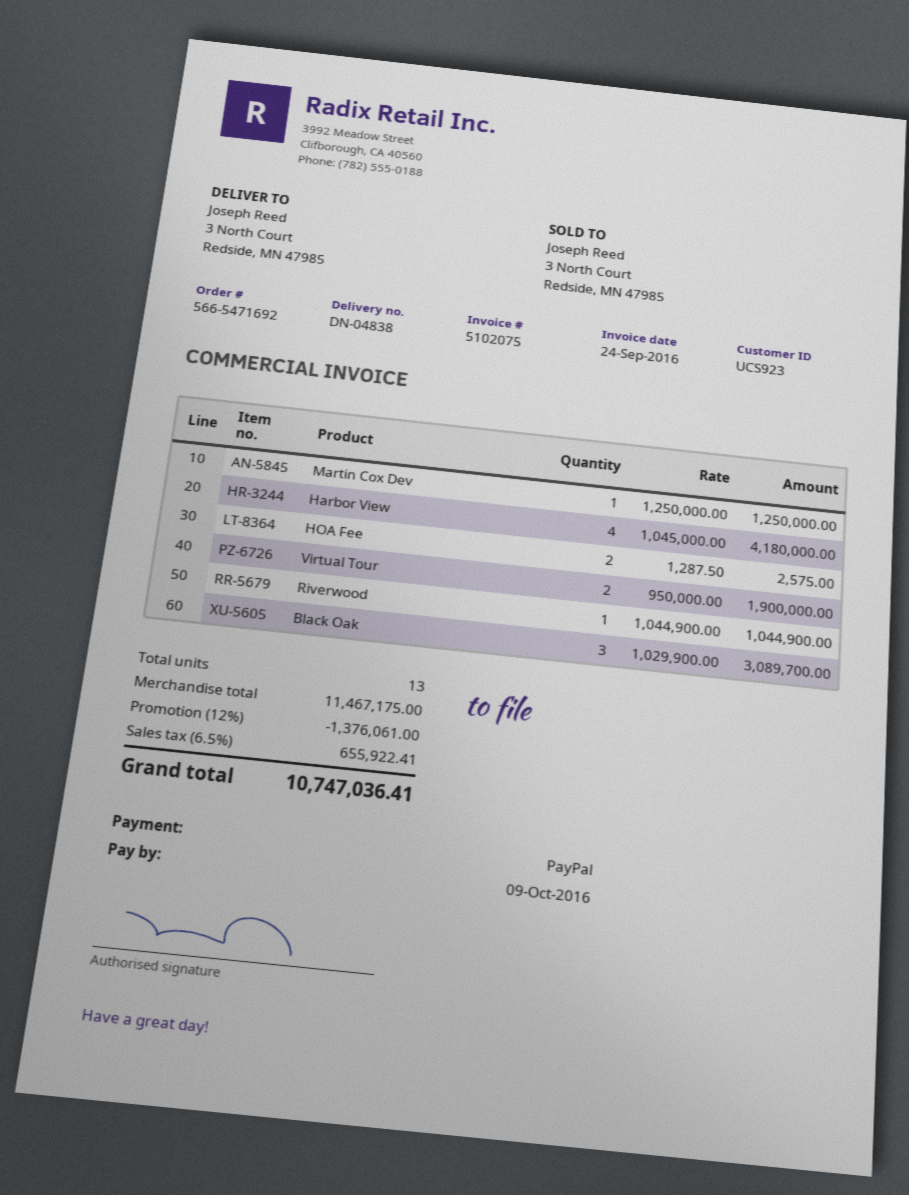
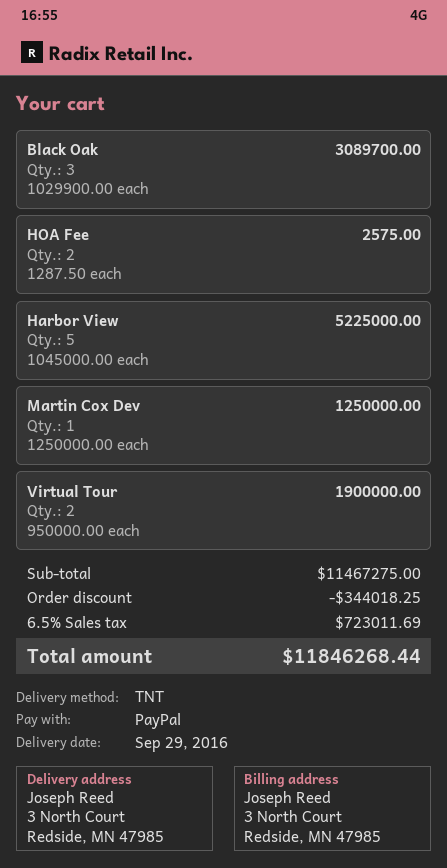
Harbor View: 4 x 1045000.00 = 4180000.00 -> 5 x 1045000.00 = 5225000.00
Riverwood: 1 x 1044900.00 = 1044900.00 -> none
subtotal: 11467175.00 -> 11467275.00
discount: 1376061.00 -> 344018.25
tax: 6.5% = 655922.41 -> 6.5% = 723011.69
total: 10747036.41 -> 11846268.44

